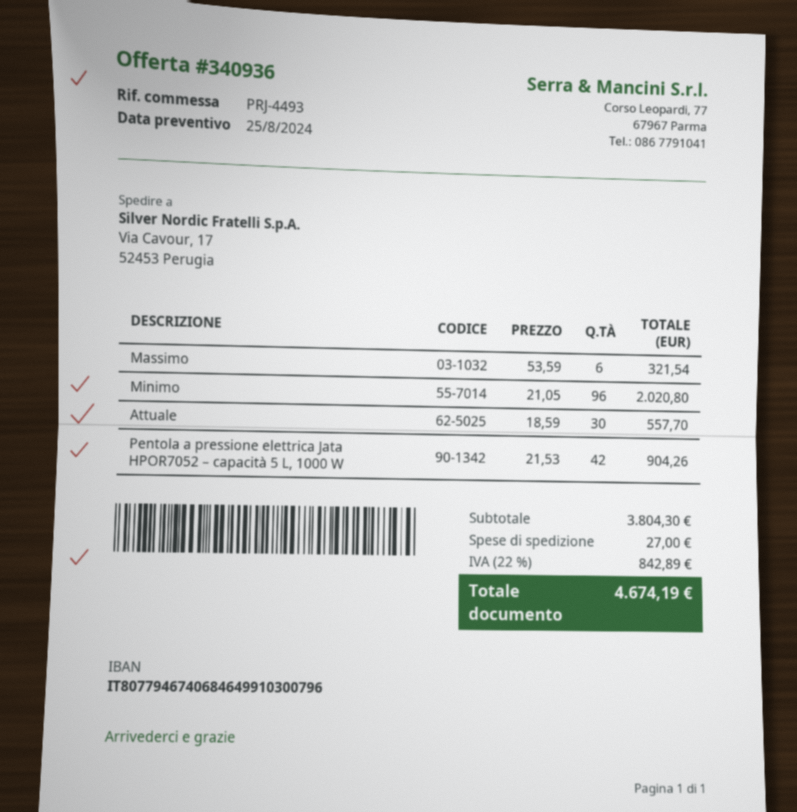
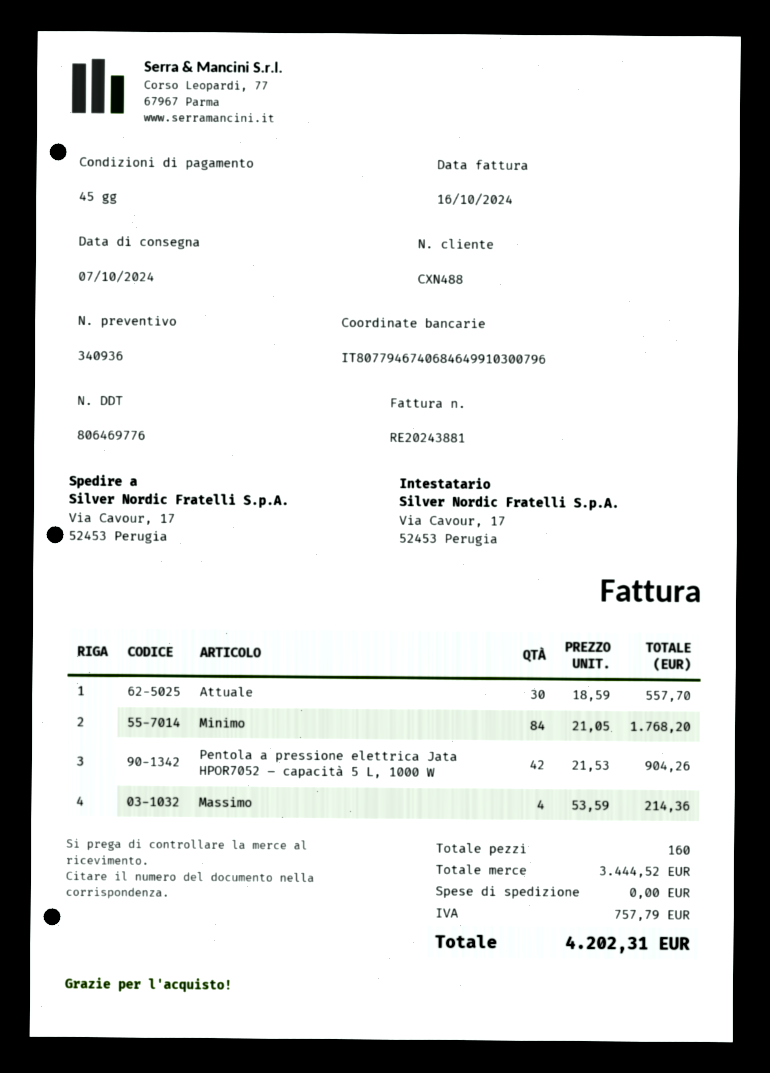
Massimo: 6 x 53.59 = 321.54 -> 4 x 53.59 = 214.36
Minimo: 96 x 21.05 = 2020.80 -> 84 x 21.05 = 1768.20
subtotal: 3804.30 -> 3444.52
shipping: 27.00 -> 0.00
tax: 842.89 -> 757.79
total: 4674.19 -> 4202.31

